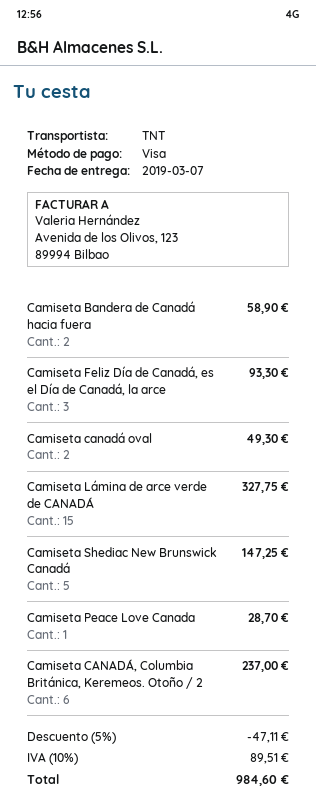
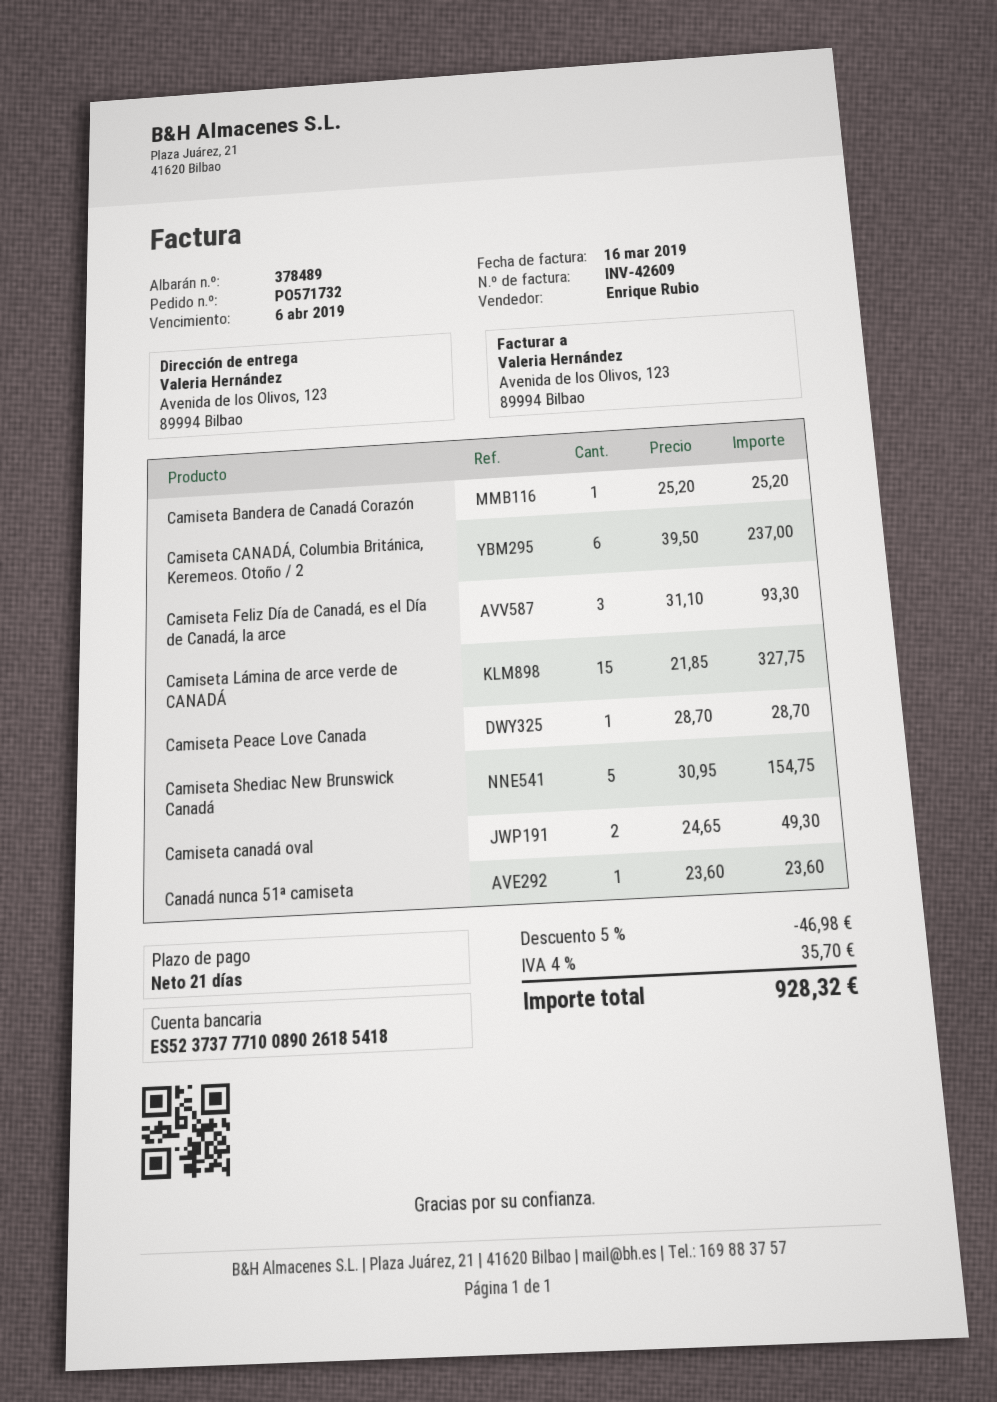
Camiseta Bandera de Canadá hacia fuera: 2 for 58.90 -> none
Camiseta Shediac New Brunswick Canadá: 5 for 147.25 -> 5 for 154.75
Camiseta Bandera de Canadá Corazón: none -> 1 for 25.20
Canadá nunca 51ª camiseta: none -> 1 for 23.60
discount: 5% = 47.11 -> 5% = 46.98
tax: 10% = 89.51 -> 4% = 35.70
total: 984.60 -> 928.32

